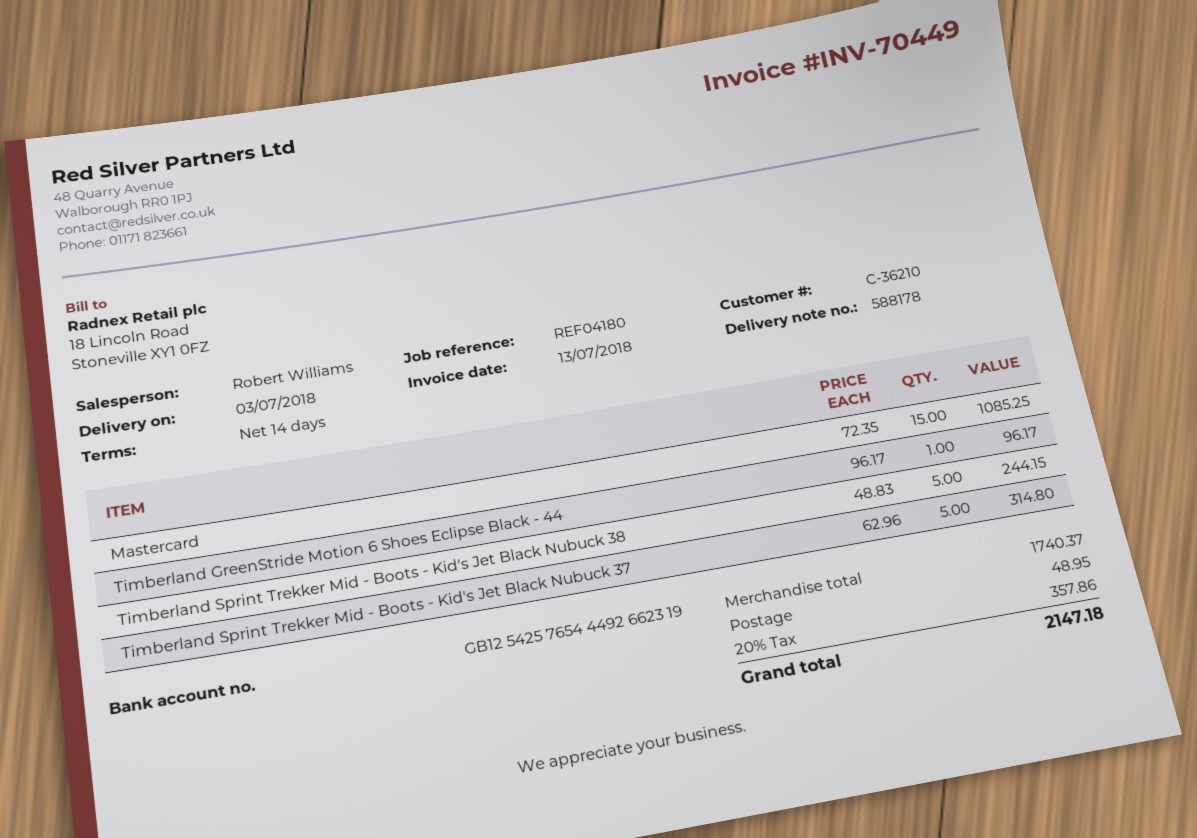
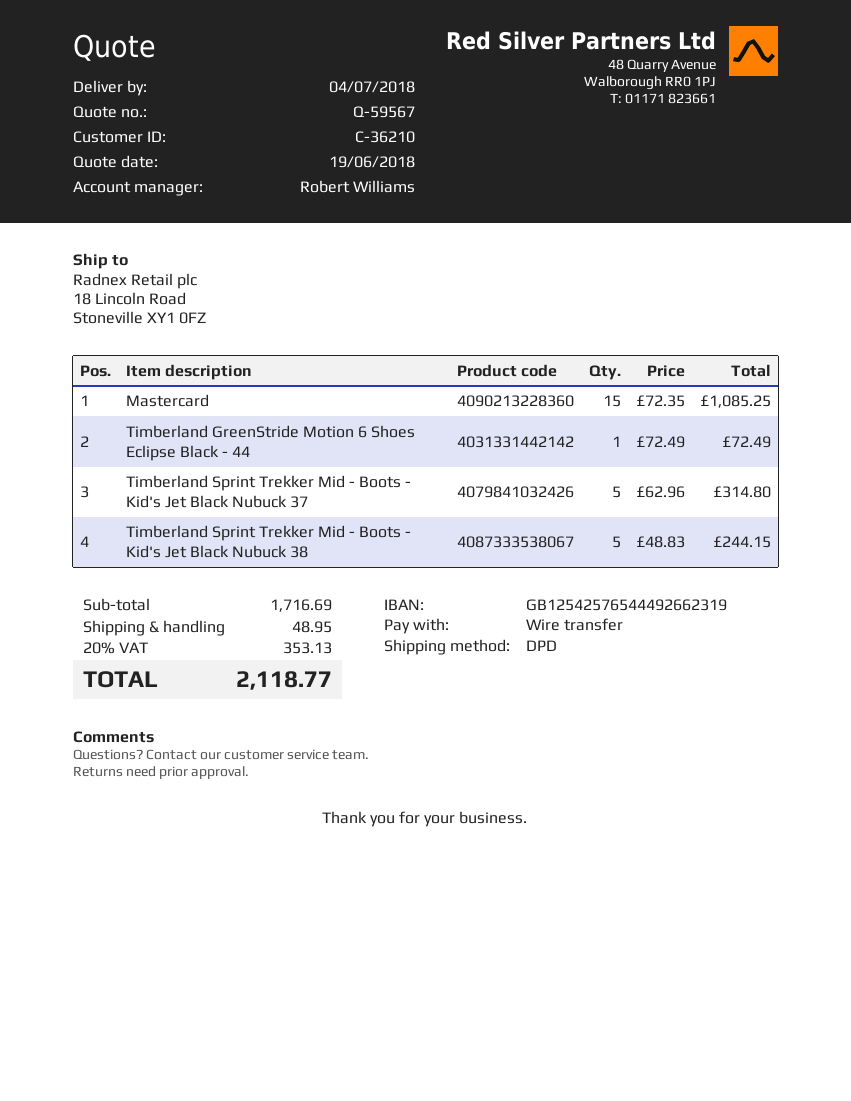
delivery date: 2018-07-03 -> 2018-07-04
Timberland GreenStride Motion 6 Shoes Eclipse Black - 44: 1 x 96.17 = 96.17 -> 1 x 72.49 = 72.49
subtotal: 1740.37 -> 1716.69
tax: 20% = 357.86 -> 20% = 353.13
total: 2147.18 -> 2118.77

